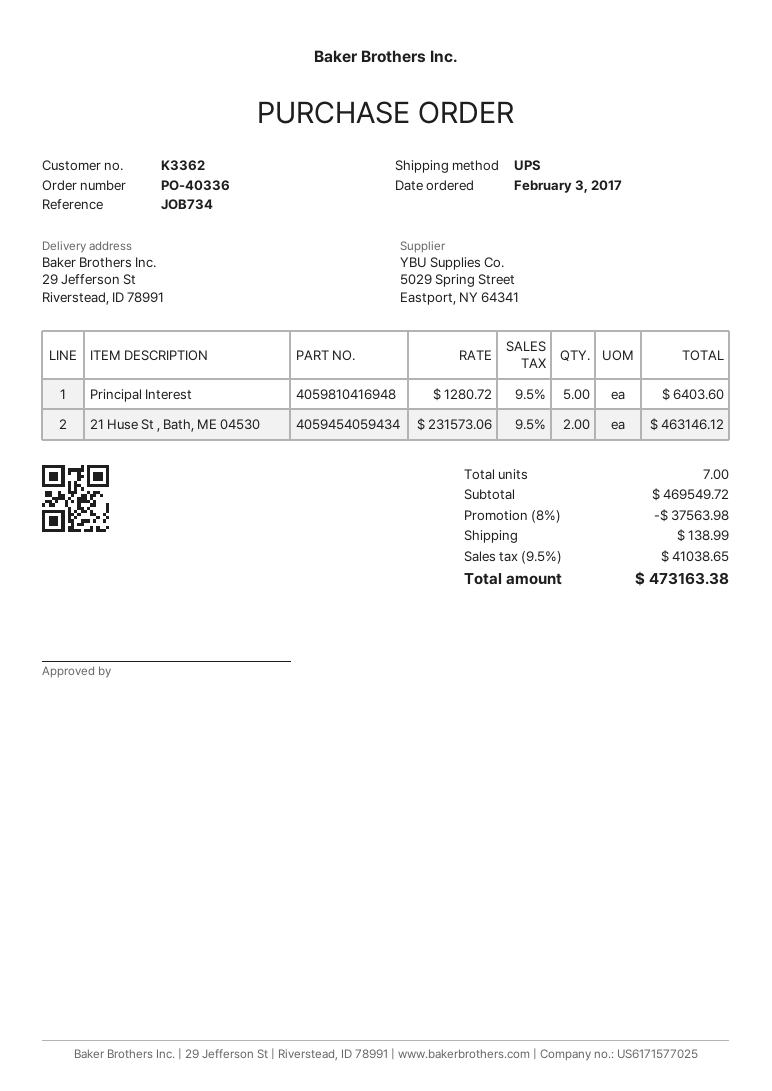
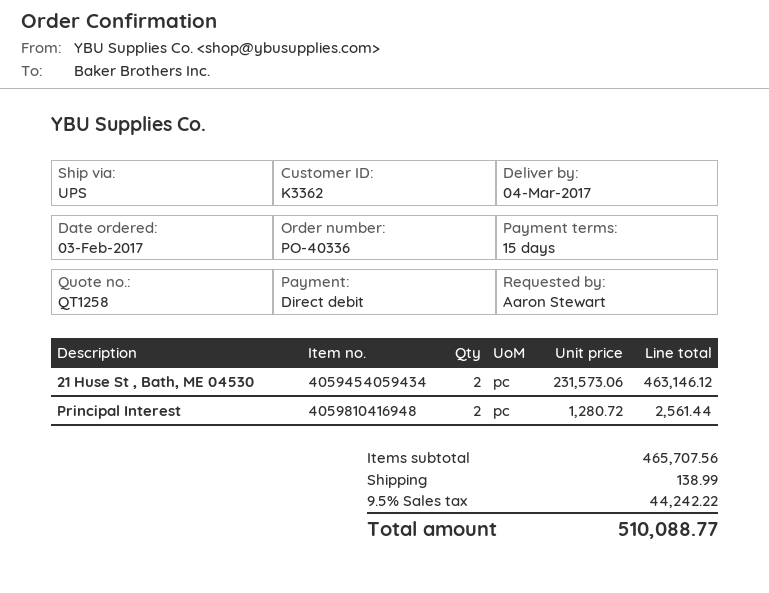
Principal Interest: 5 x 1280.72 = 6403.60 -> 2 x 1280.72 = 2561.44
subtotal: 469549.72 -> 465707.56
discount: 8% = 37563.98 -> none
tax: 9.5% = 41038.65 -> 9.5% = 44242.22
total: 473163.38 -> 510088.77

